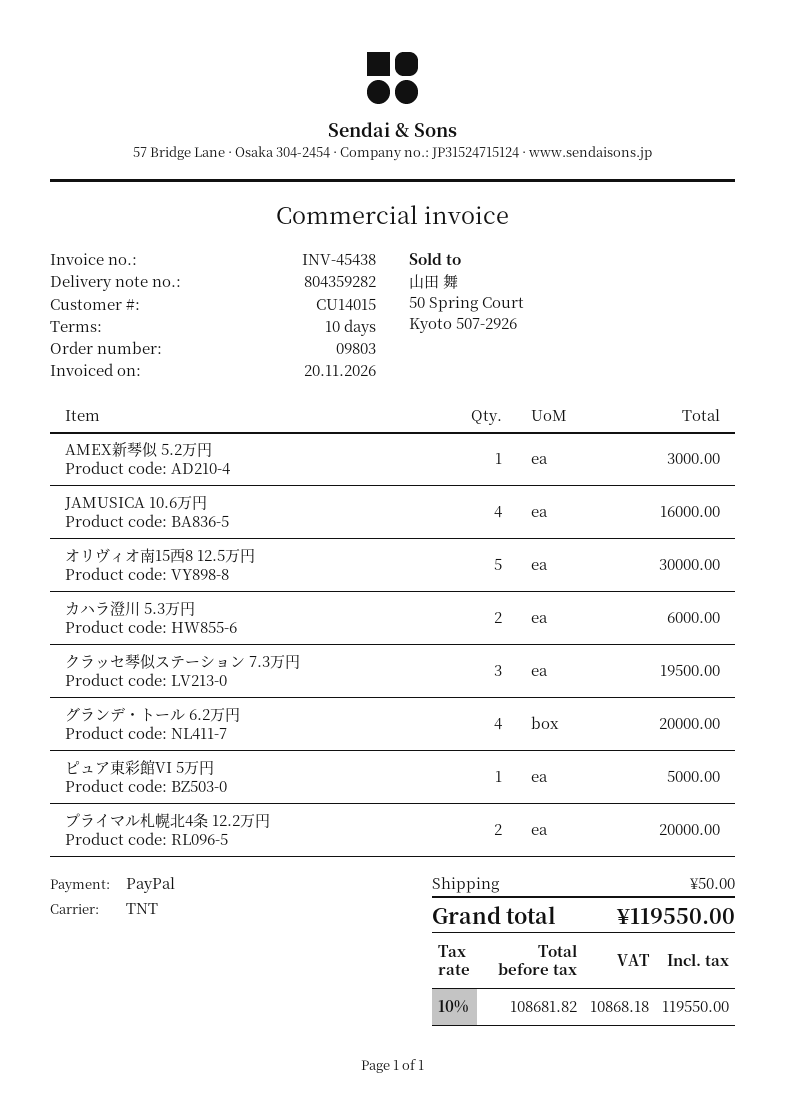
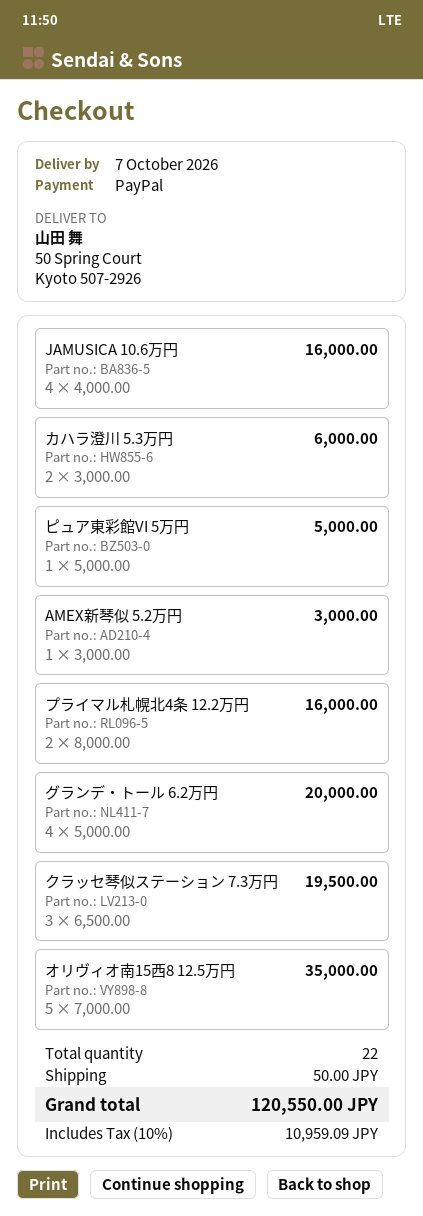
オリヴィオ南15西8 12.5万円: 5 for 30000.00 -> 5 for 35000.00
プライマル札幌北4条 12.2万円: 2 for 20000.00 -> 2 for 16000.00
tax: 10% = 10868.18 -> 10% = 10959.09
total: 119550.00 -> 120550.00

